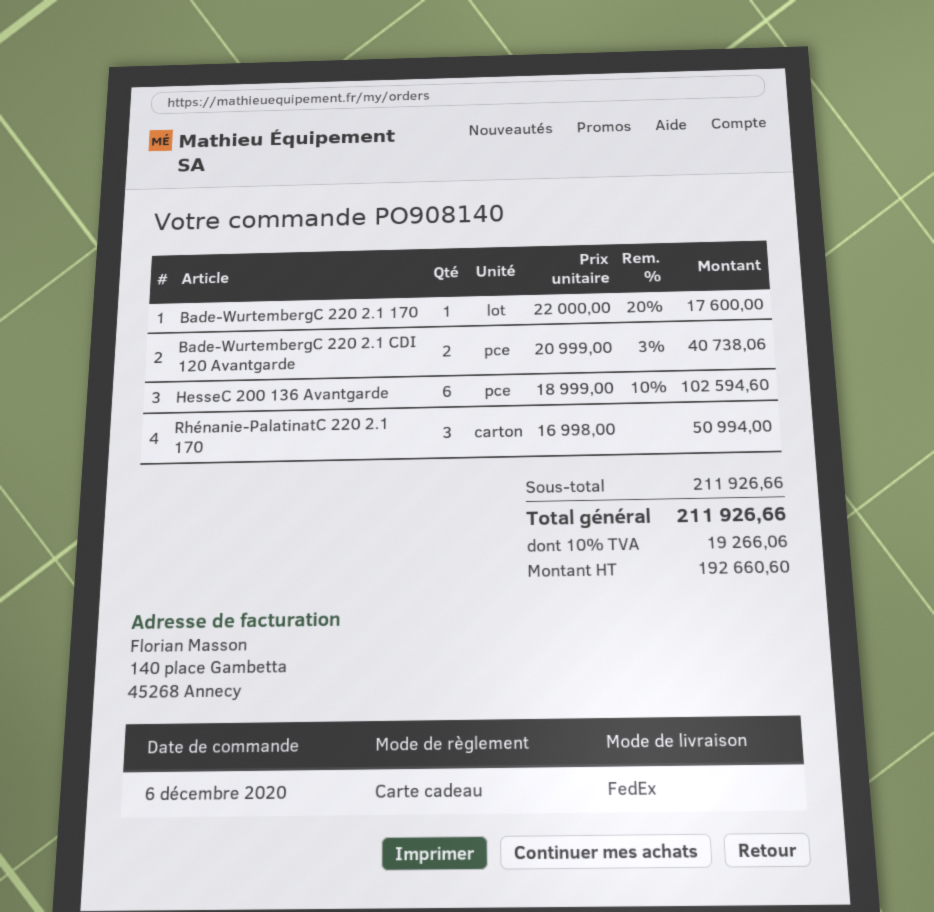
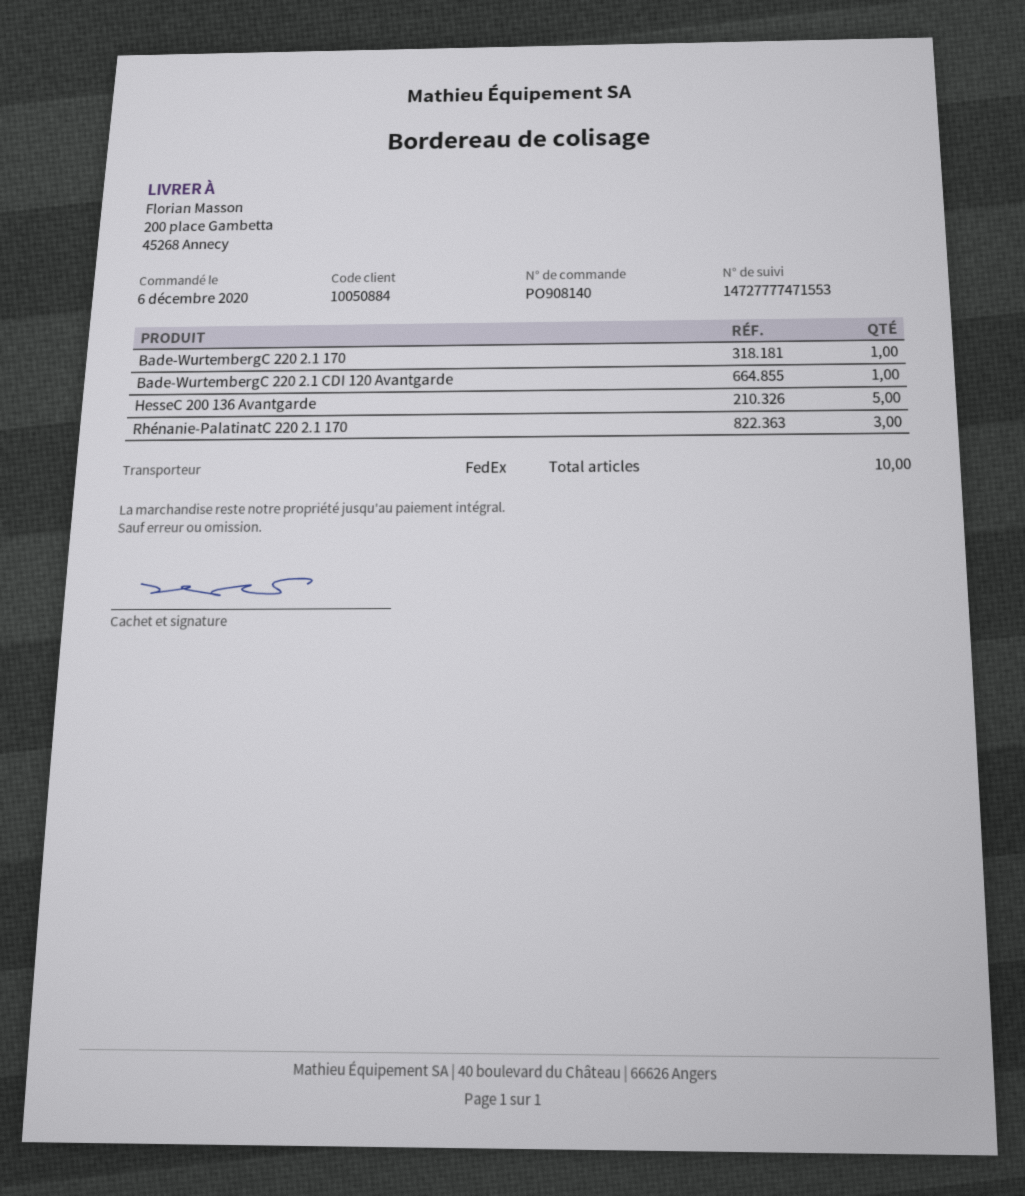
Bade-WurtembergC 220 2.1 CDI 120 Avantgarde: 2 -> 1
HesseC 200 136 Avantgarde: 6 -> 5

